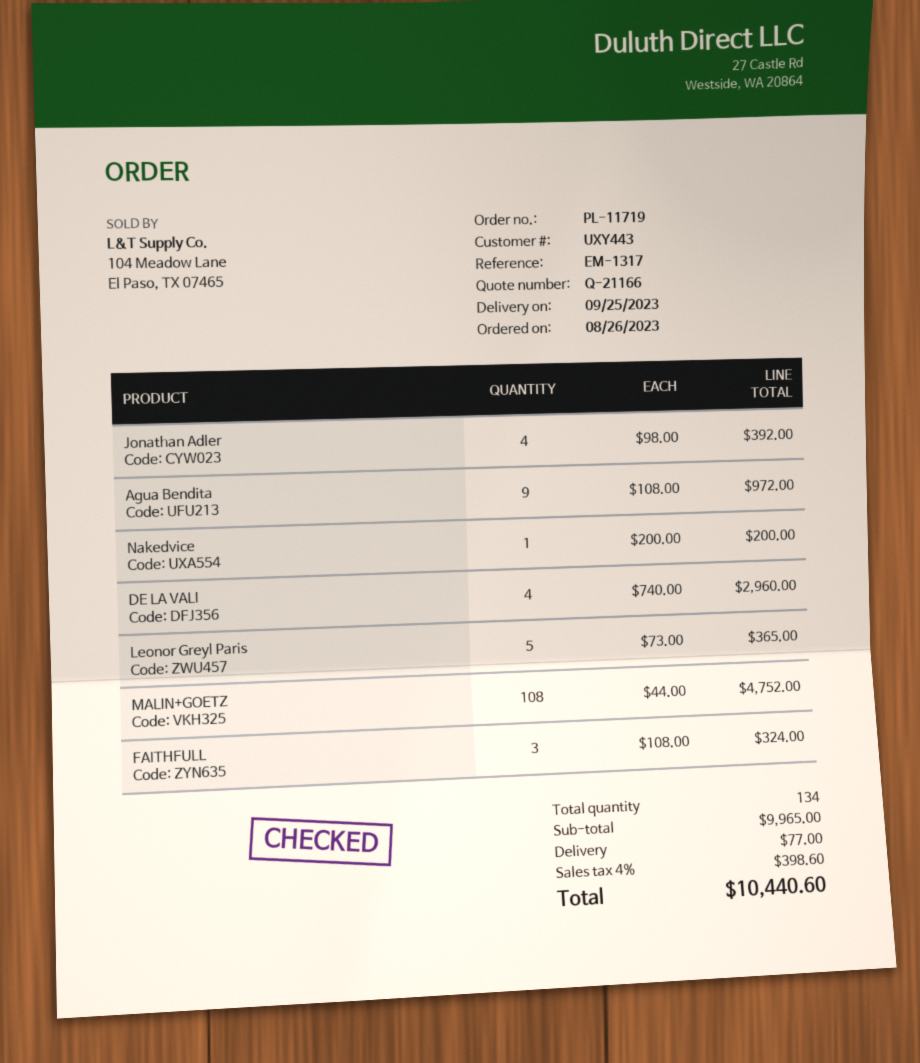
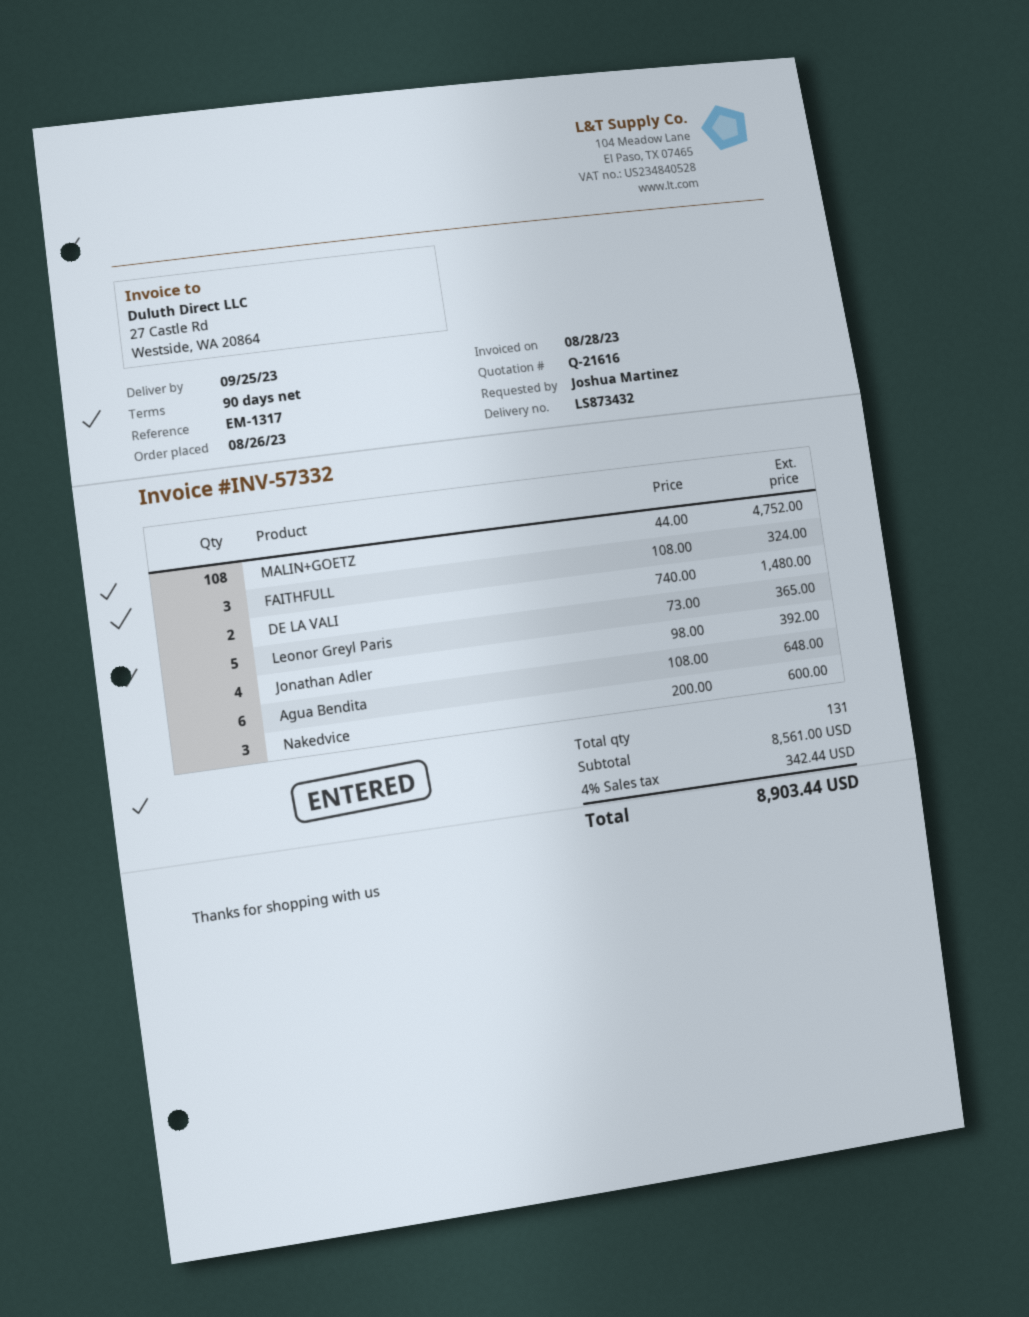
quote number: Q-21166 -> Q-21616
Agua Bendita: 9 x 108.00 = 972.00 -> 6 x 108.00 = 648.00
Nakedvice: 1 x 200.00 = 200.00 -> 3 x 200.00 = 600.00
DE LA VALI: 4 x 740.00 = 2960.00 -> 2 x 740.00 = 1480.00
total quantity: 134 -> 131
subtotal: 9965.00 -> 8561.00
shipping: 77.00 -> none
tax: 4% = 398.60 -> 4% = 342.44
total: 10440.60 -> 8903.44

